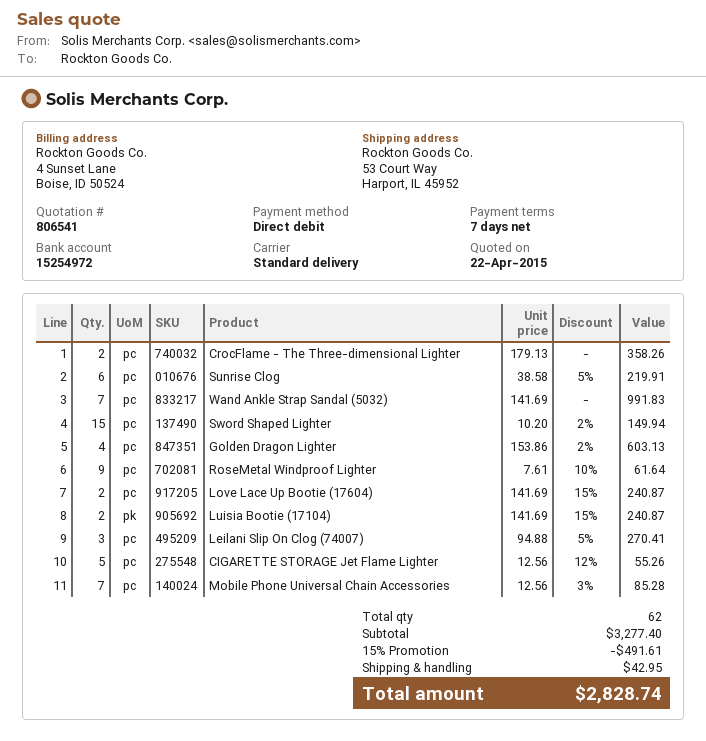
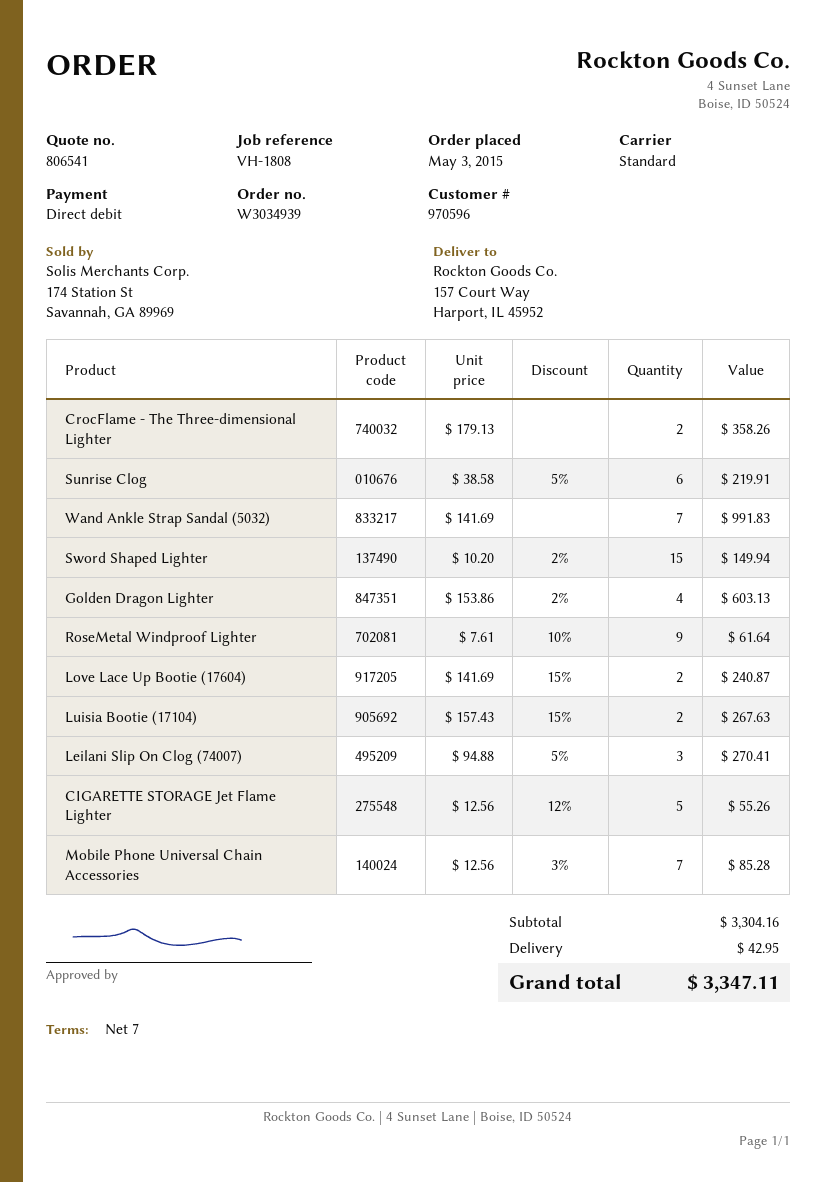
ship to: 53 Court Way, Harport, IL 45952 -> 157 Court Way, Harport, IL 45952
Luisia Bootie (17104): 2 x 141.69 - 15% = 240.87 -> 2 x 157.43 - 15% = 267.63
subtotal: 3277.40 -> 3304.16
discount: 15% = 491.61 -> none
total: 2828.74 -> 3347.11

